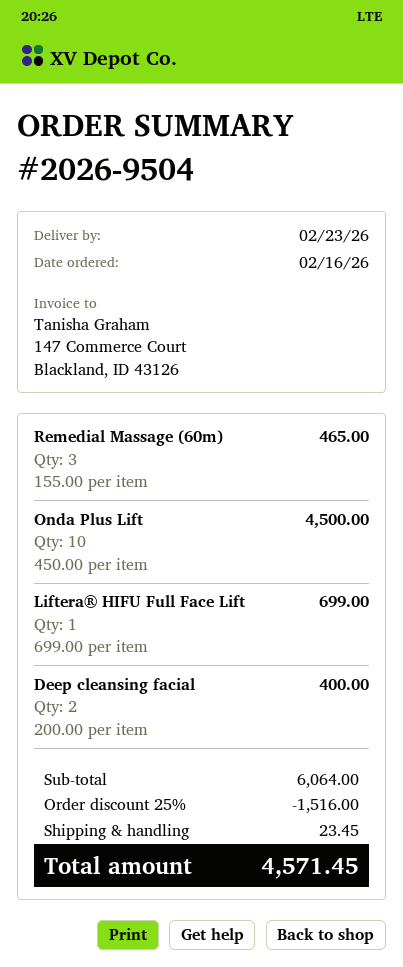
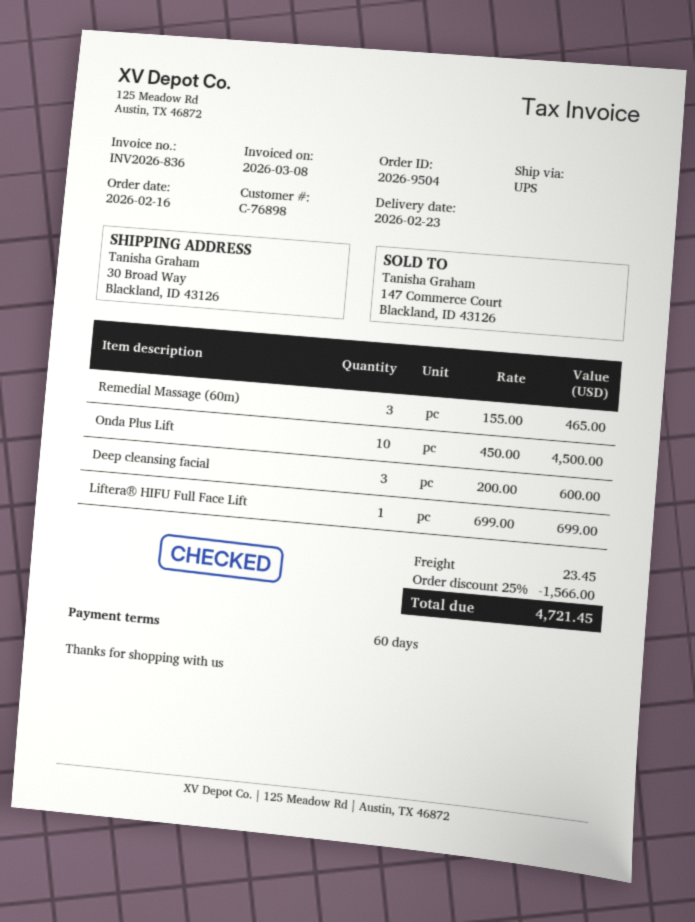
Deep cleansing facial: 2 x 200.00 = 400.00 -> 3 x 200.00 = 600.00
discount: 25% = 1516.00 -> 25% = 1566.00
total: 4571.45 -> 4721.45

